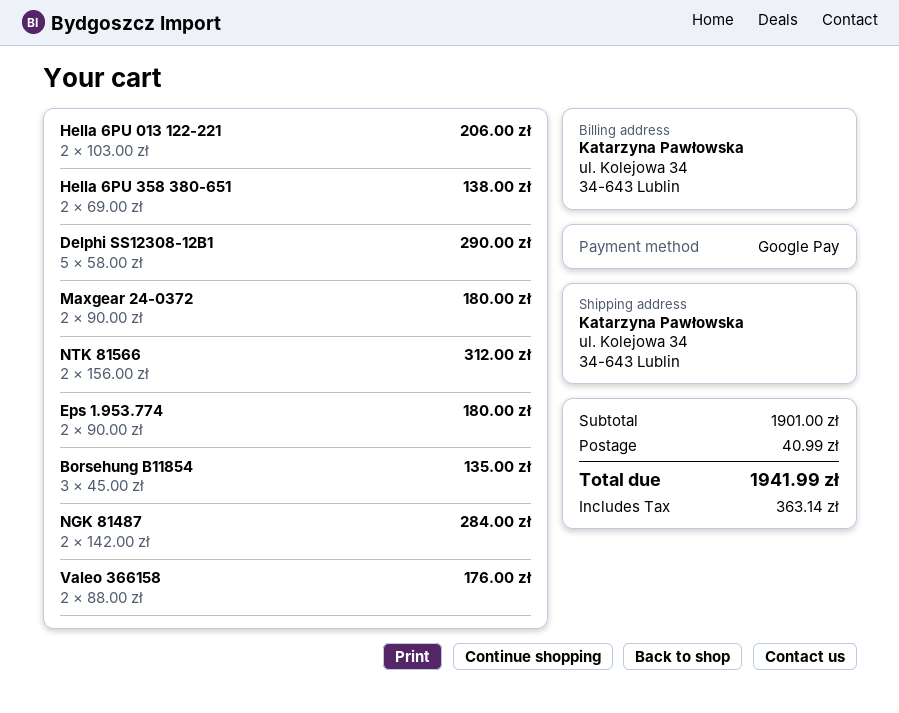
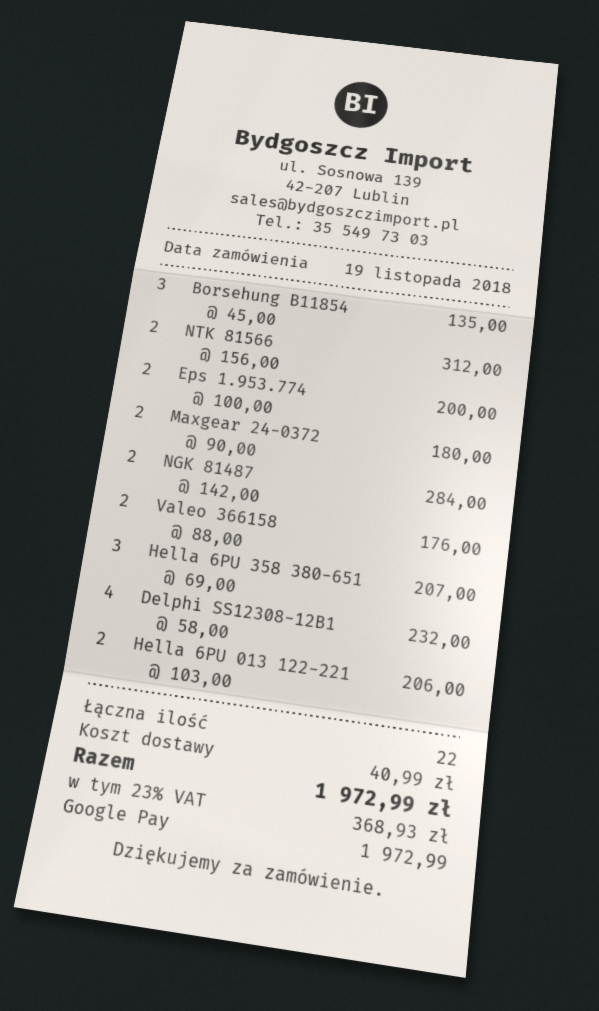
Hella 6PU 358 380-651: 2 x 69.00 = 138.00 -> 3 x 69.00 = 207.00
Delphi SS12308-12B1: 5 x 58.00 = 290.00 -> 4 x 58.00 = 232.00
Eps 1.953.774: 2 x 90.00 = 180.00 -> 2 x 100.00 = 200.00
tax: 363.14 -> 368.93
total: 1941.99 -> 1972.99

